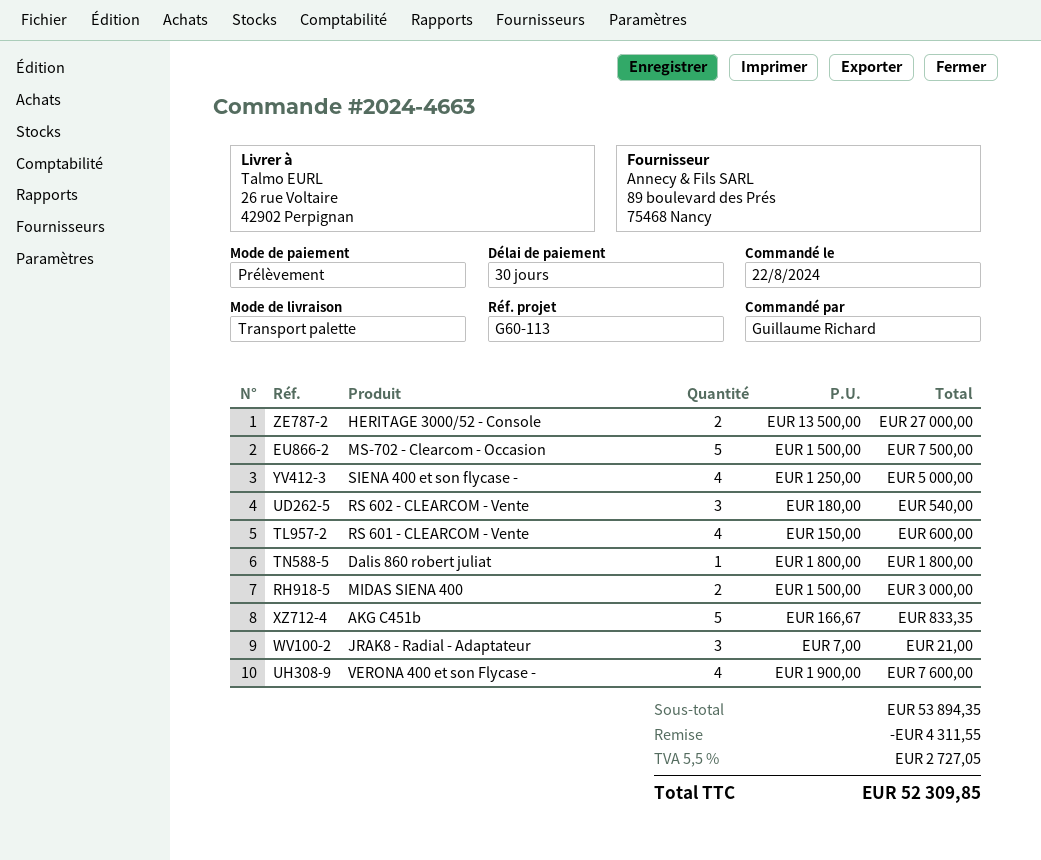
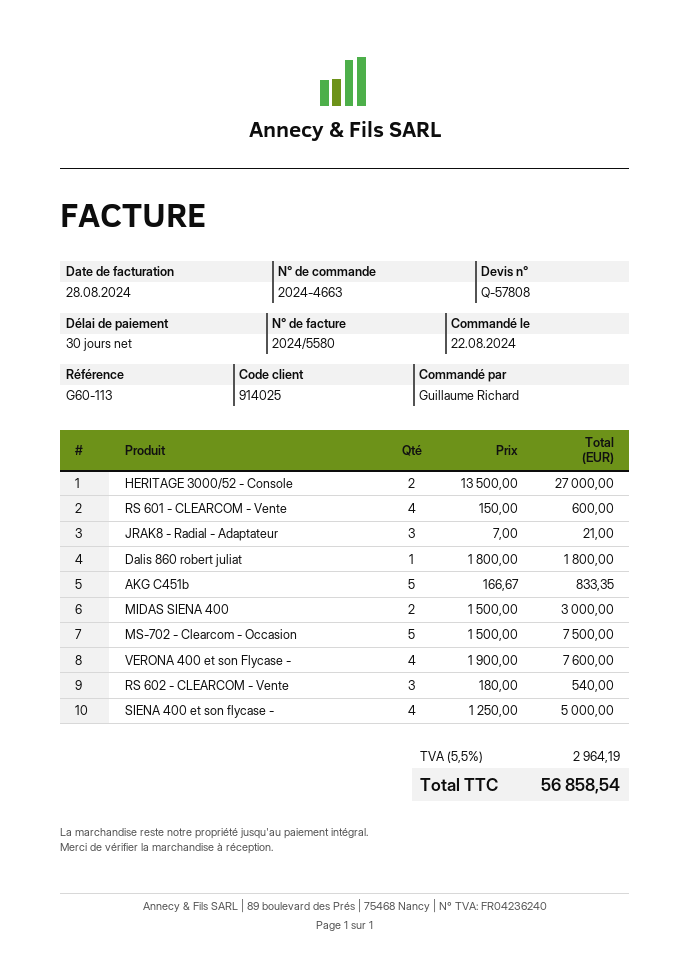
discount: 4311.55 -> none
tax: 5.5% = 2727.05 -> 5.5% = 2964.19
total: 52309.85 -> 56858.54

